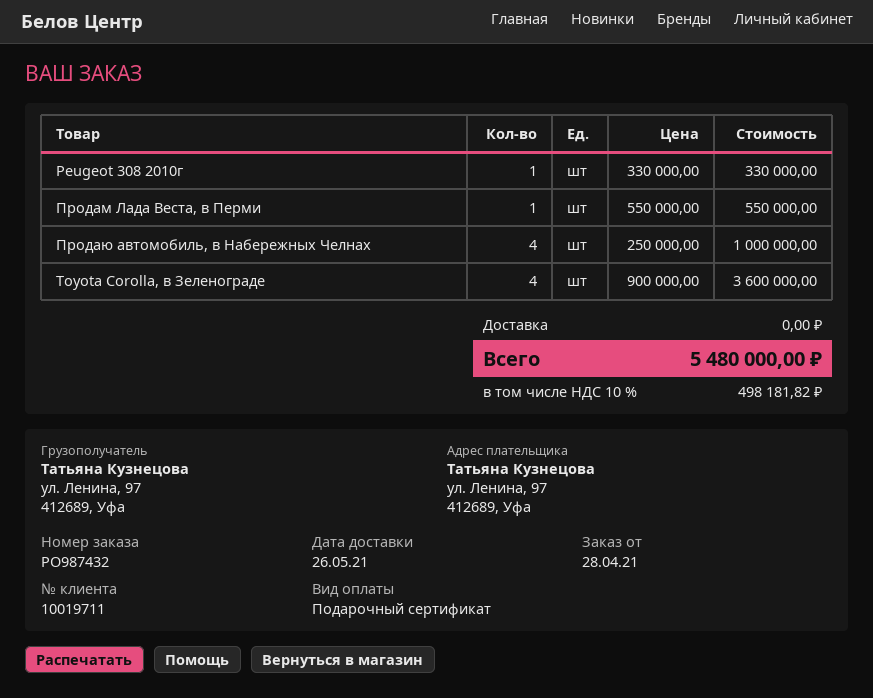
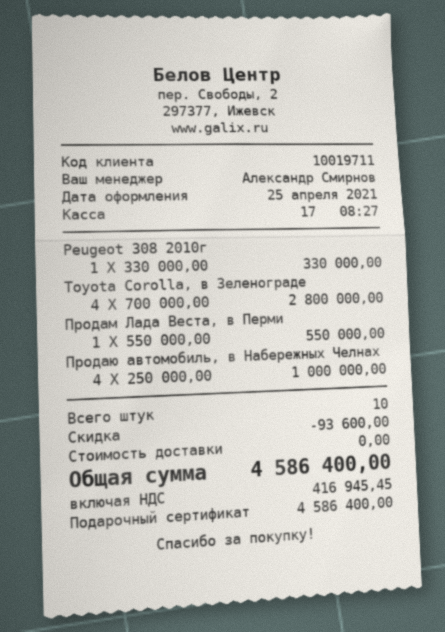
order date: 2021-04-28 -> 2021-04-25
Toyota Corolla, в Зеленограде: 4 x 900000.00 = 3600000.00 -> 4 x 700000.00 = 2800000.00
discount: none -> 93600.00
tax: 498181.82 -> 416945.45
total: 5480000.00 -> 4586400.00

